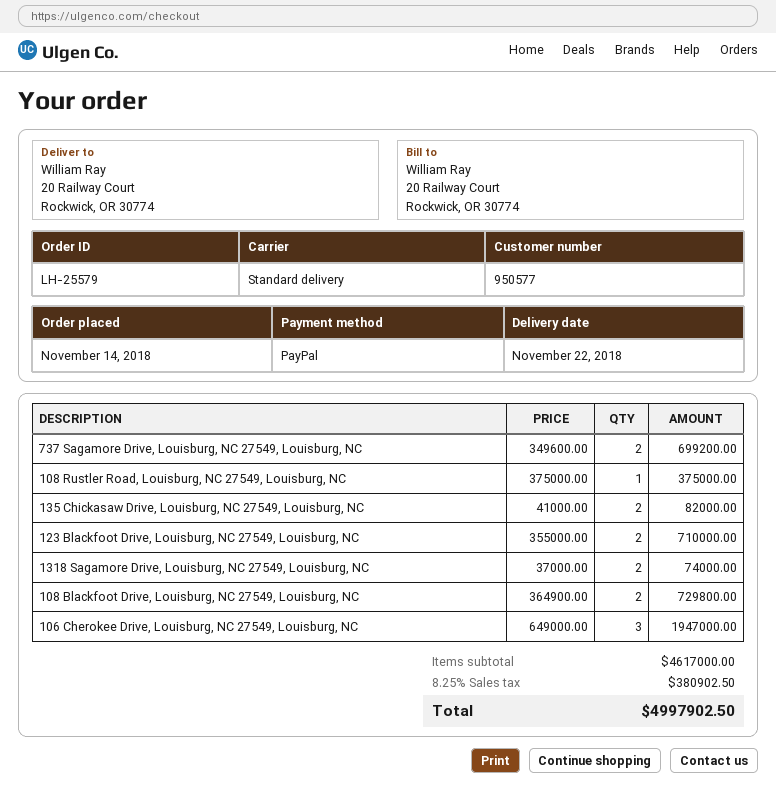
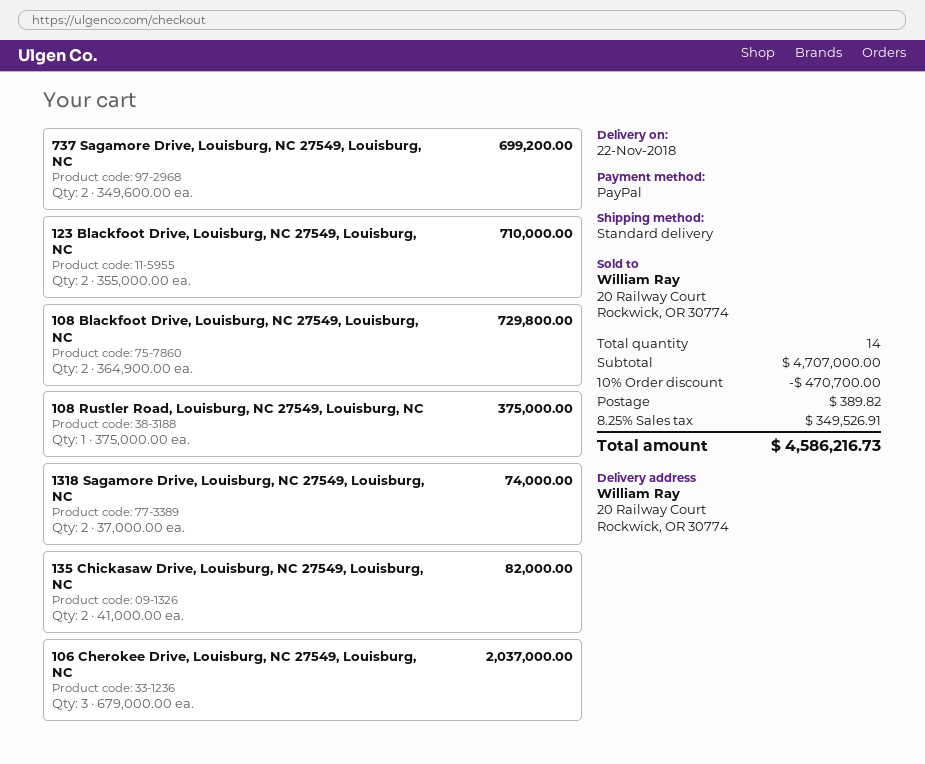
106 Cherokee Drive, Louisburg, NC 27549, Louisburg, NC: 3 x 649000.00 = 1947000.00 -> 3 x 679000.00 = 2037000.00
subtotal: 4617000.00 -> 4707000.00
discount: none -> 10% = 470700.00
shipping: none -> 389.82
tax: 8.25% = 380902.50 -> 8.25% = 349526.91
total: 4997902.50 -> 4586216.73

